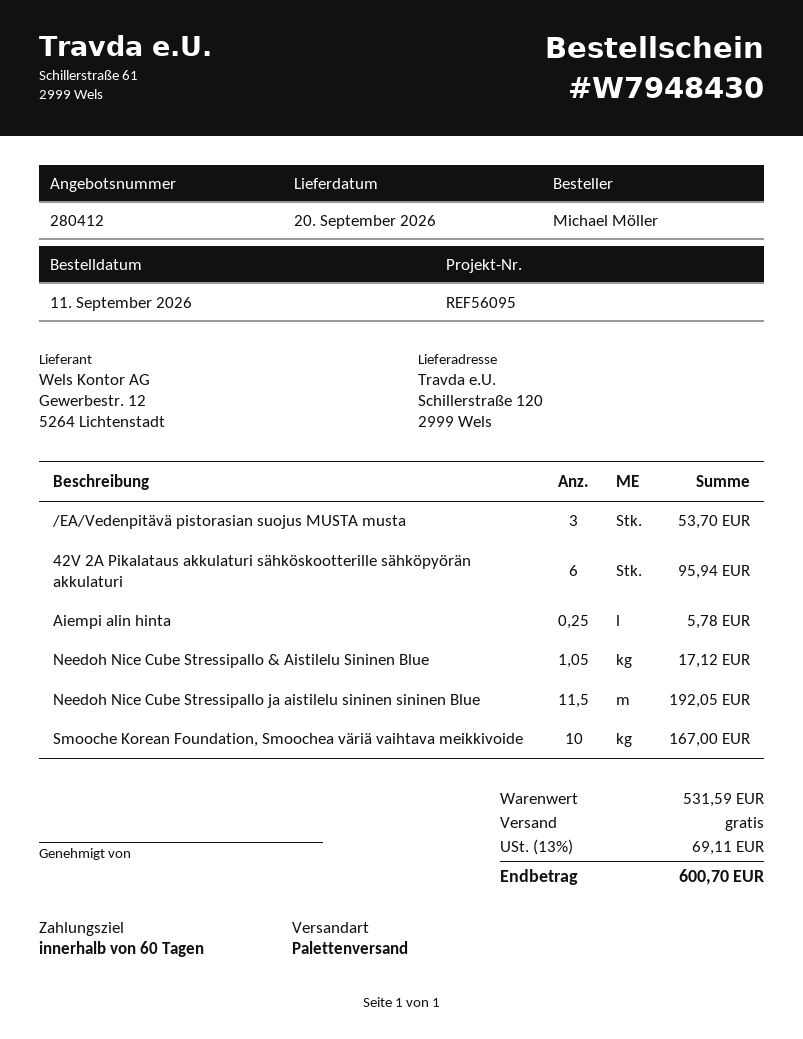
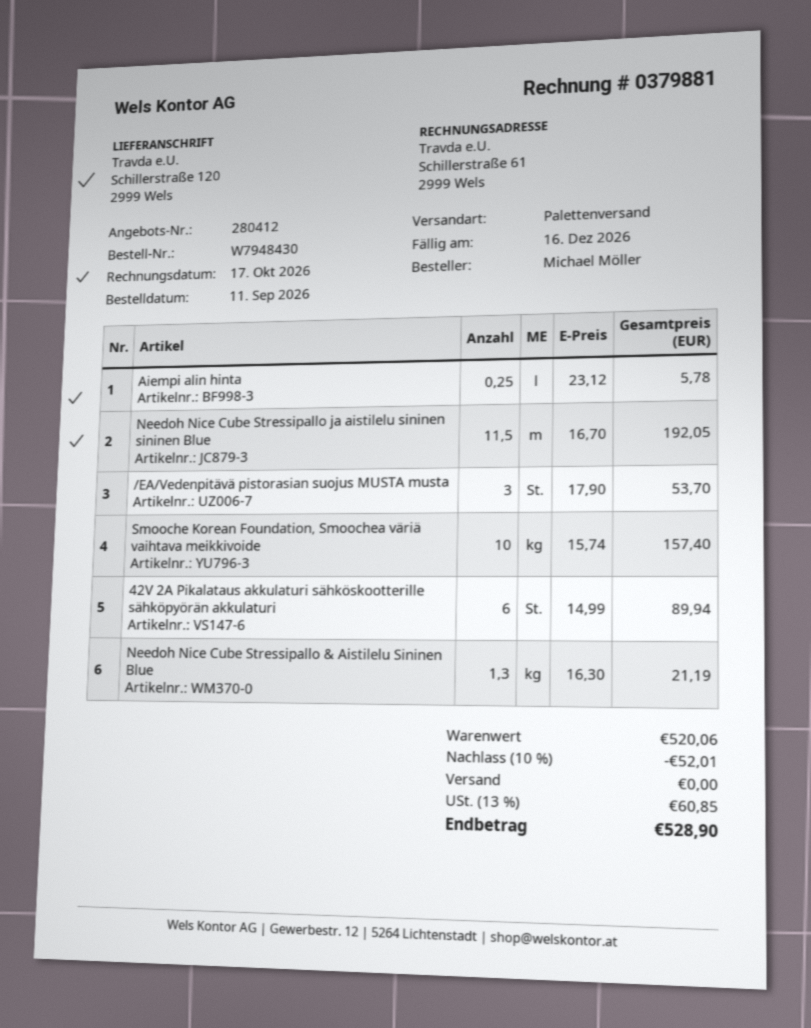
42V 2A Pikalataus akkulaturi sähköskootterille sähköpyörän akkulaturi: 6 for 95.94 -> 6 for 89.94
Needoh Nice Cube Stressipallo & Aistilelu Sininen Blue: 1.05 for 17.12 -> 1.3 for 21.19
Smooche Korean Foundation, Smoochea väriä vaihtava meikkivoide: 10 for 167.00 -> 10 for 157.40
subtotal: 531.59 -> 520.06
discount: none -> 10% = 52.01
tax: 13% = 69.11 -> 13% = 60.85
total: 600.70 -> 528.90

